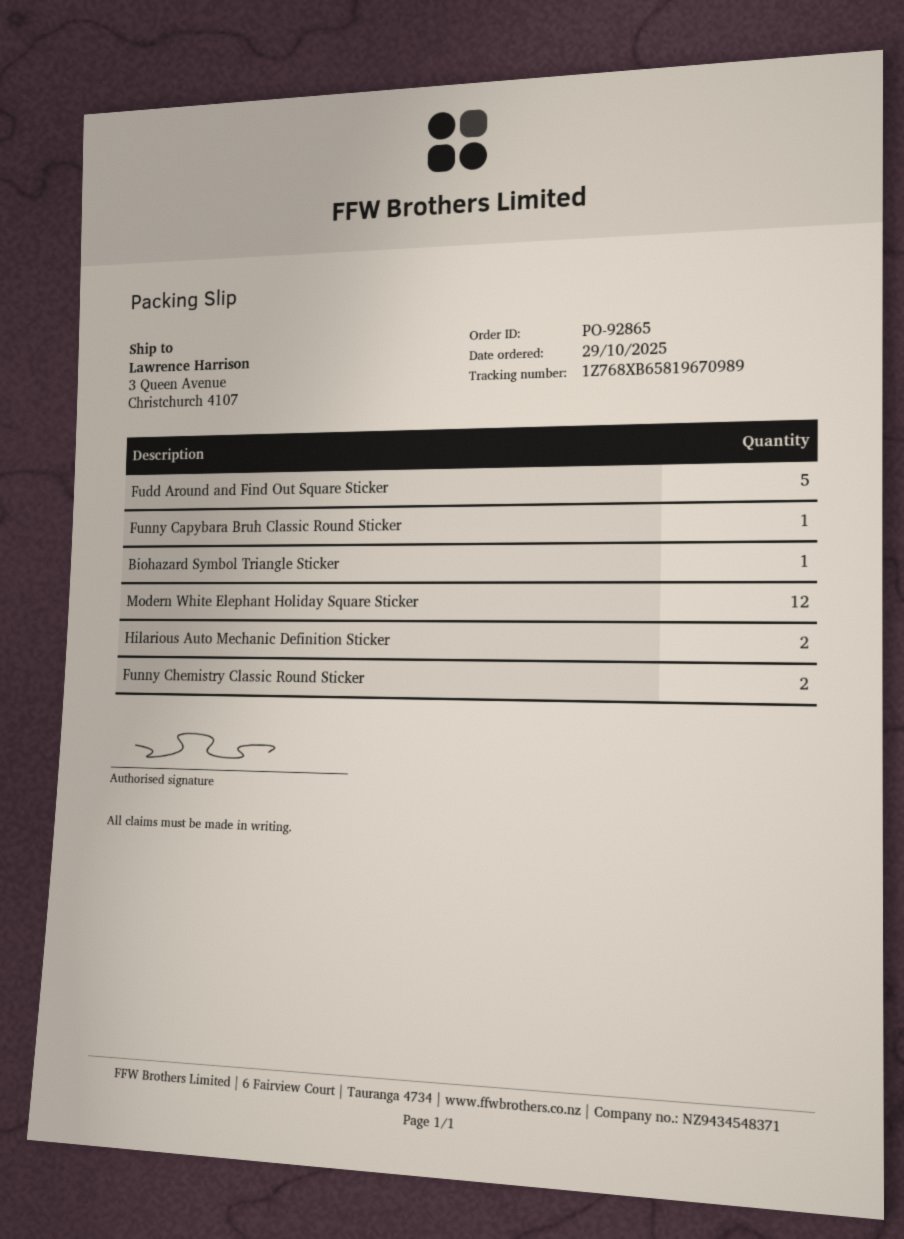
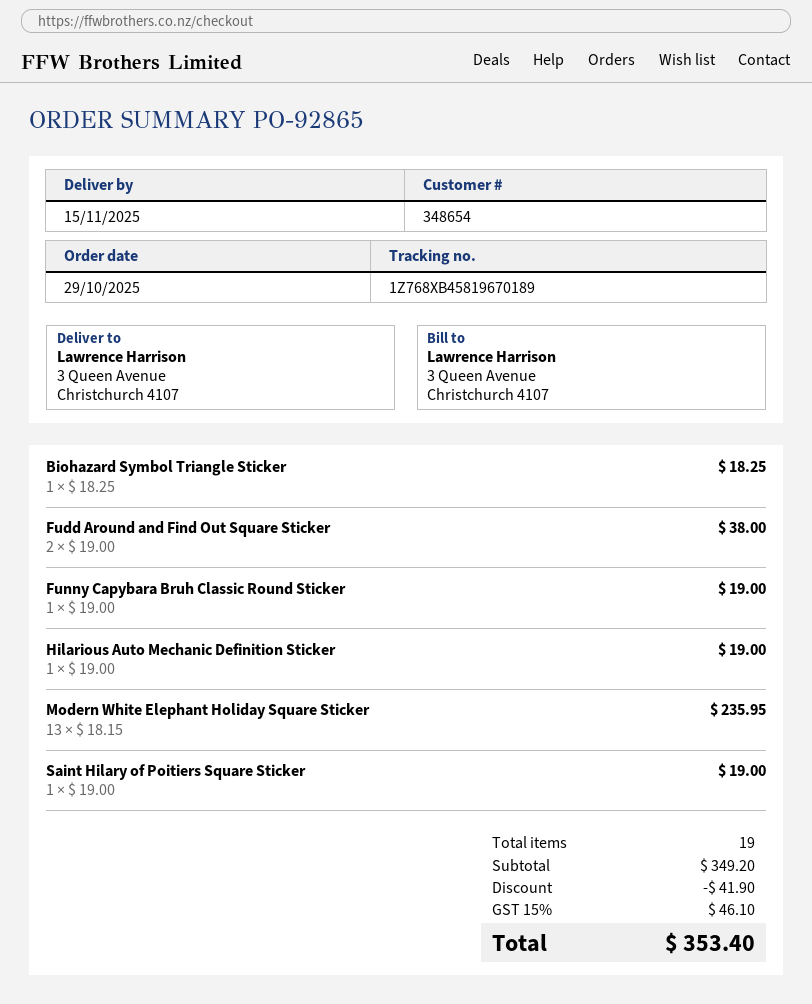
tracking number: 1Z768XB65819670989 -> 1Z768XB45819670189
Fudd Around and Find Out Square Sticker: 5 -> 2
Modern White Elephant Holiday Square Sticker: 12 -> 13
Hilarious Auto Mechanic Definition Sticker: 2 -> 1
Funny Chemistry Classic Round Sticker: 2 -> none
Saint Hilary of Poitiers Square Sticker: none -> 1

